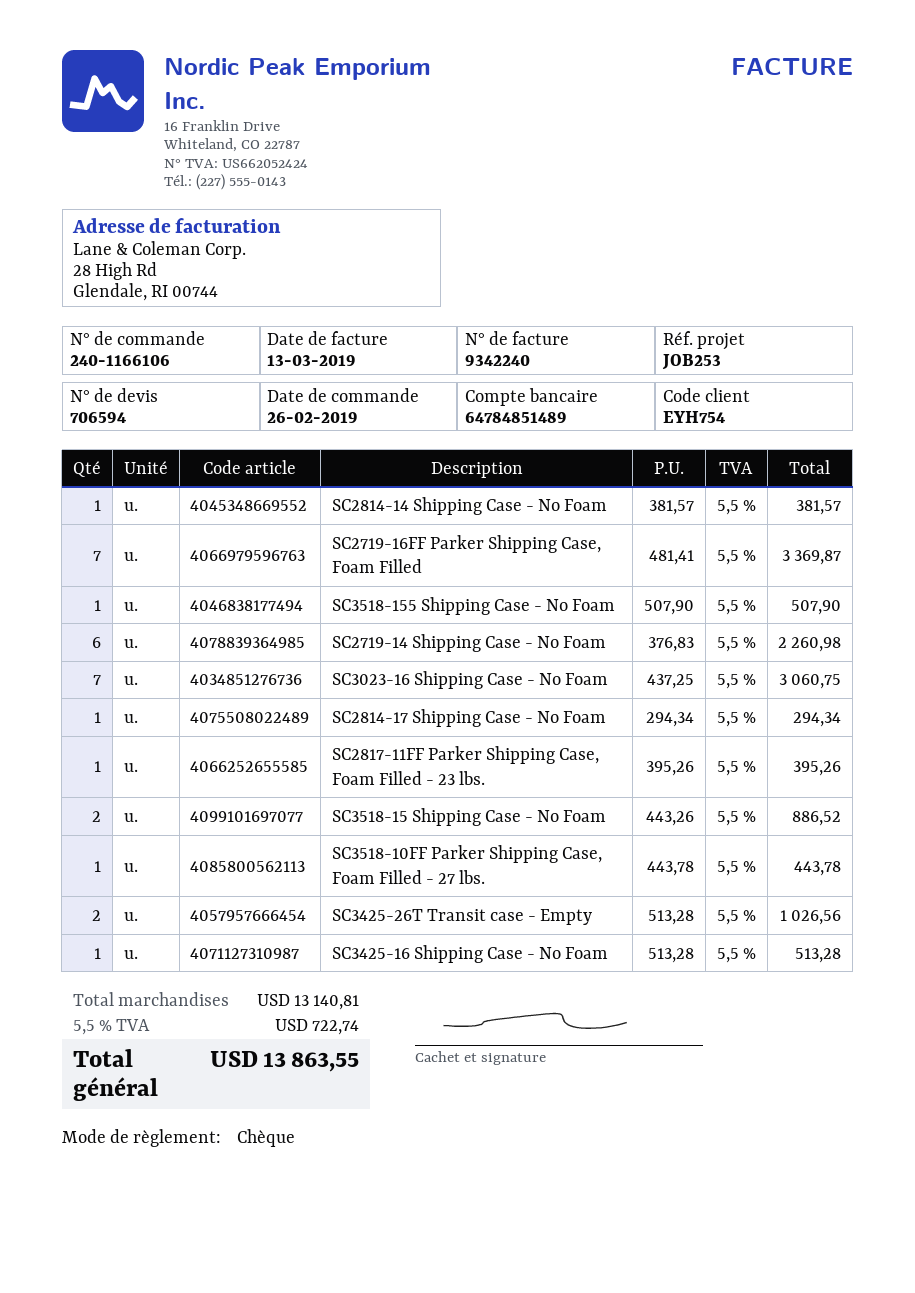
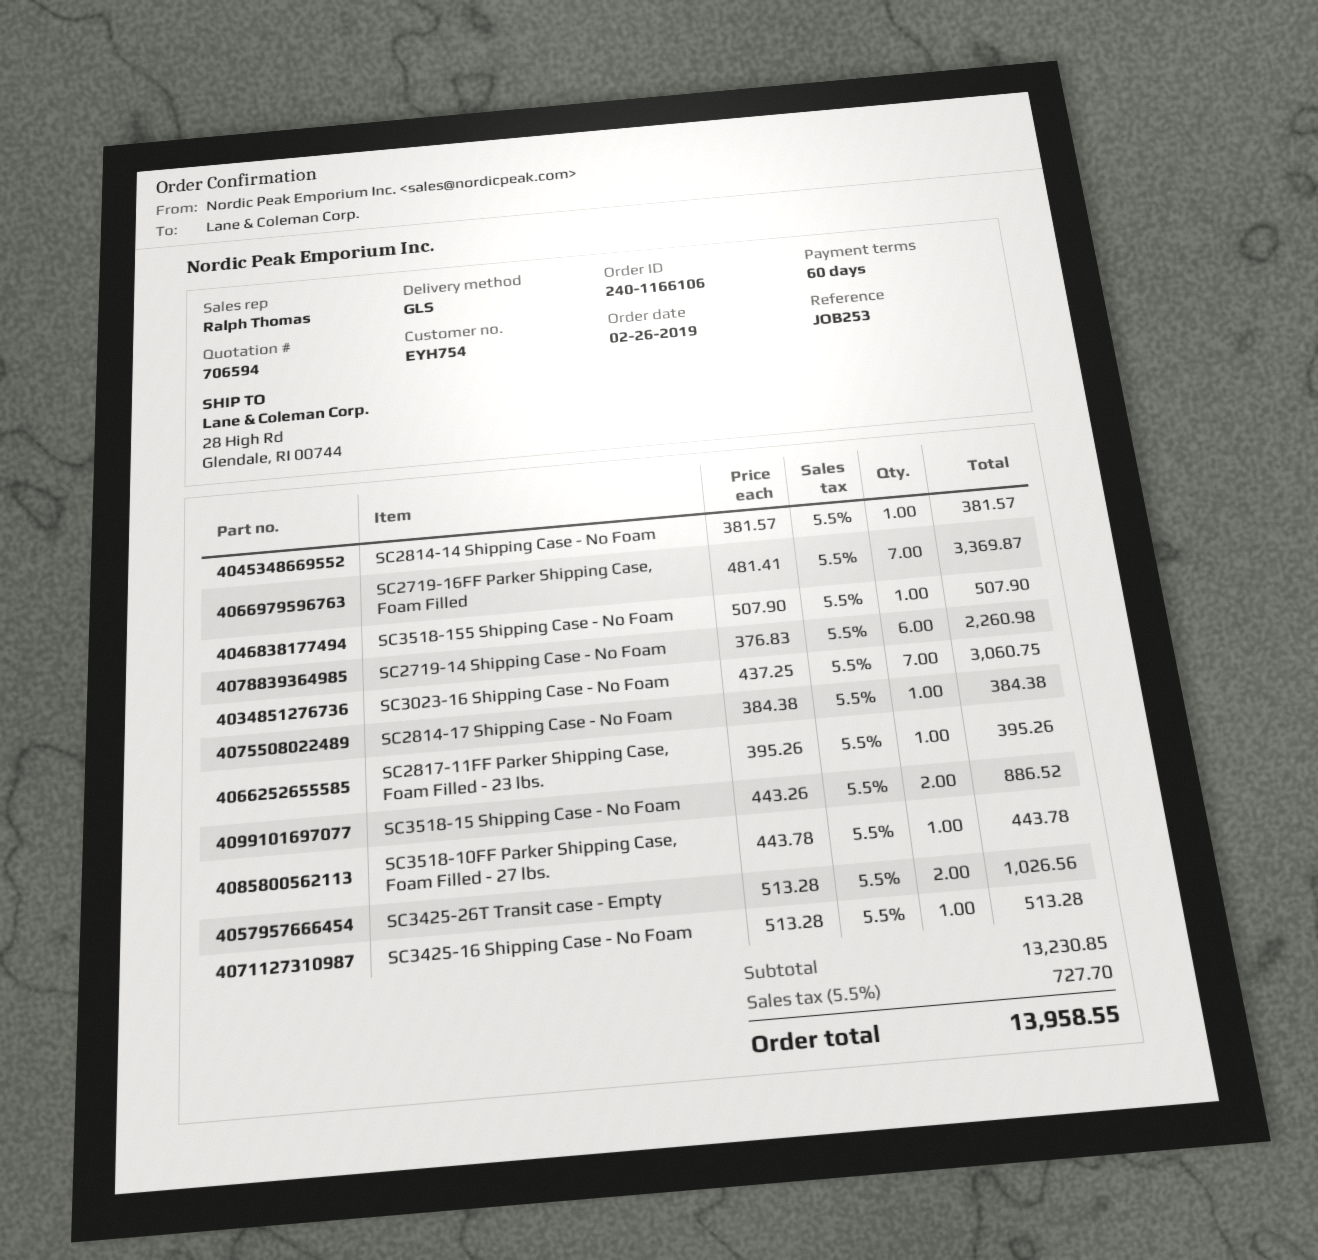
SC2814-17 Shipping Case - No Foam: 1 x 294.34 = 294.34 -> 1 x 384.38 = 384.38
subtotal: 13140.81 -> 13230.85
tax: 5.5% = 722.74 -> 5.5% = 727.70
total: 13863.55 -> 13958.55

